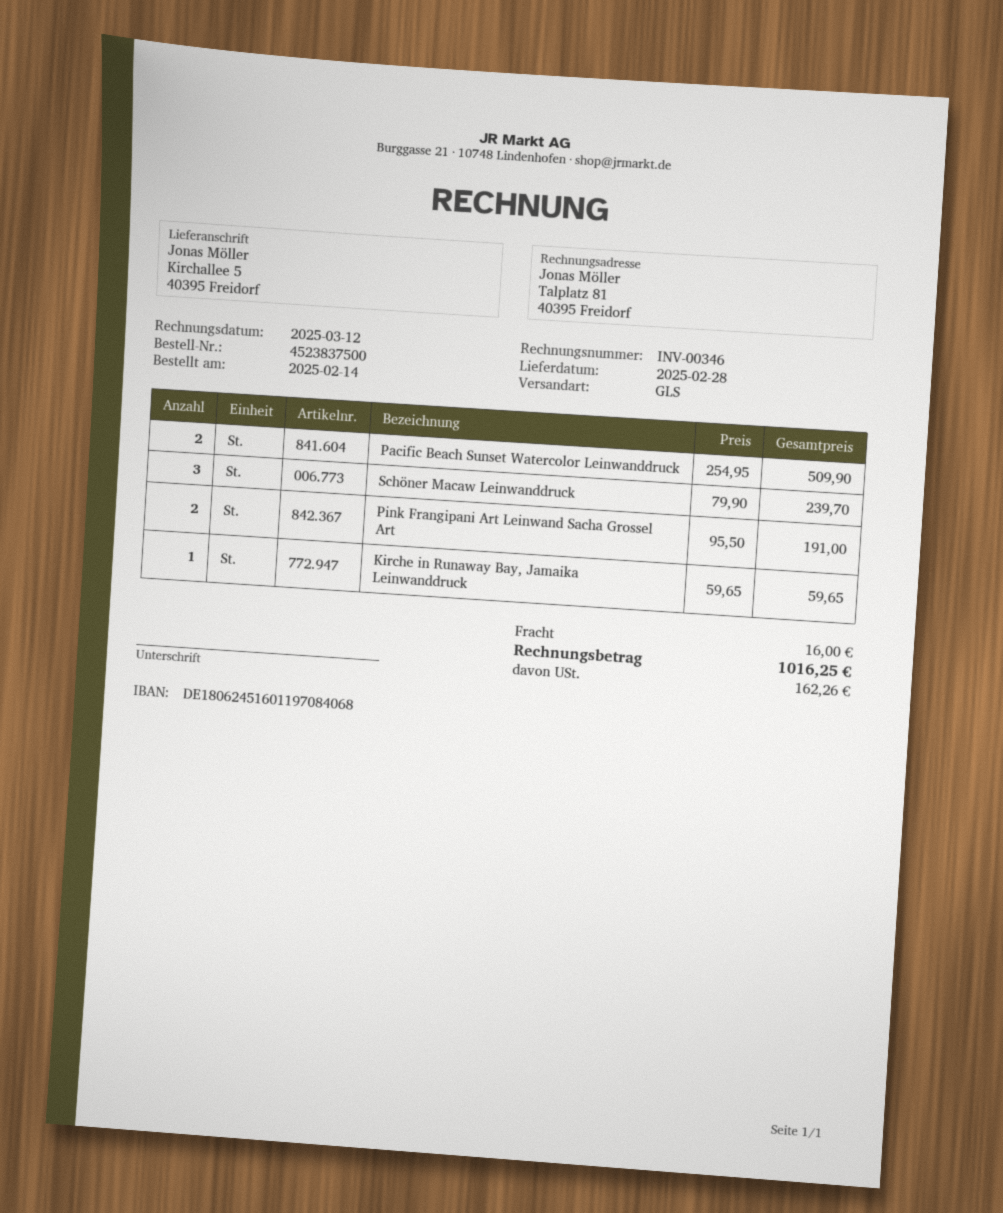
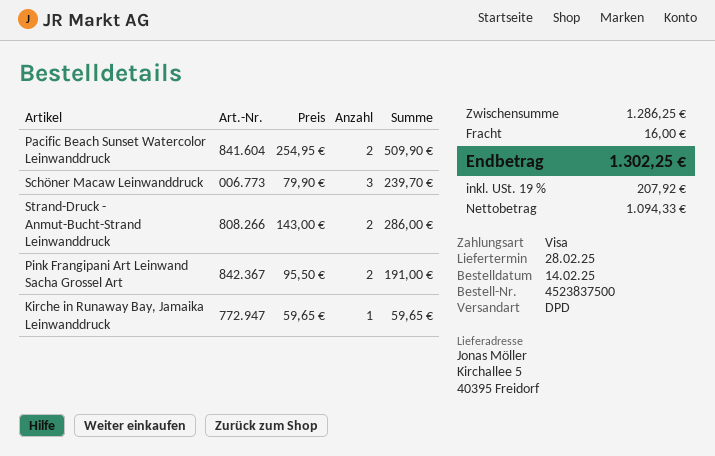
shipping method: GLS -> DPD
Strand-Druck - Anmut-Bucht-Strand Leinwanddruck: none -> 2 x 143.00 = 286.00
tax: 162.26 -> 207.92
total: 1016.25 -> 1302.25

